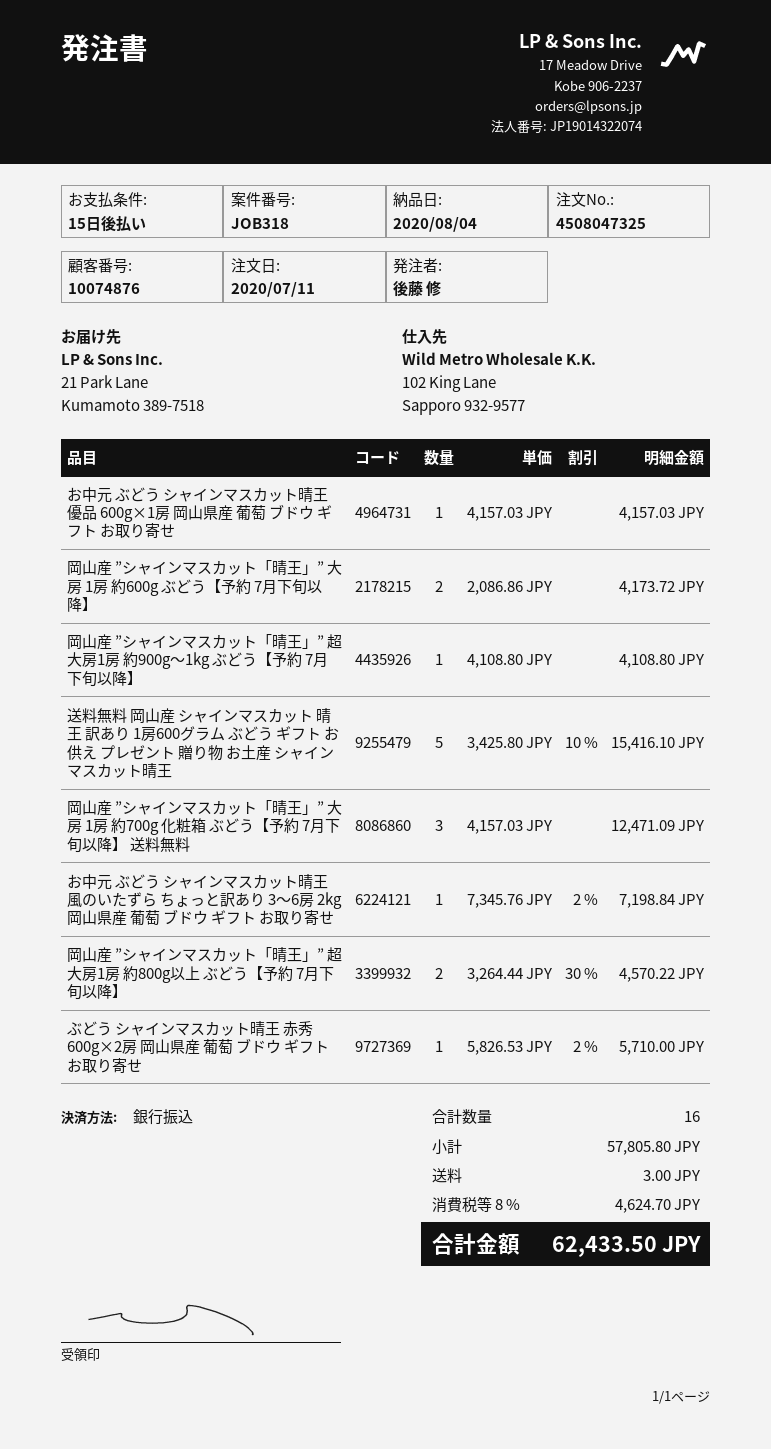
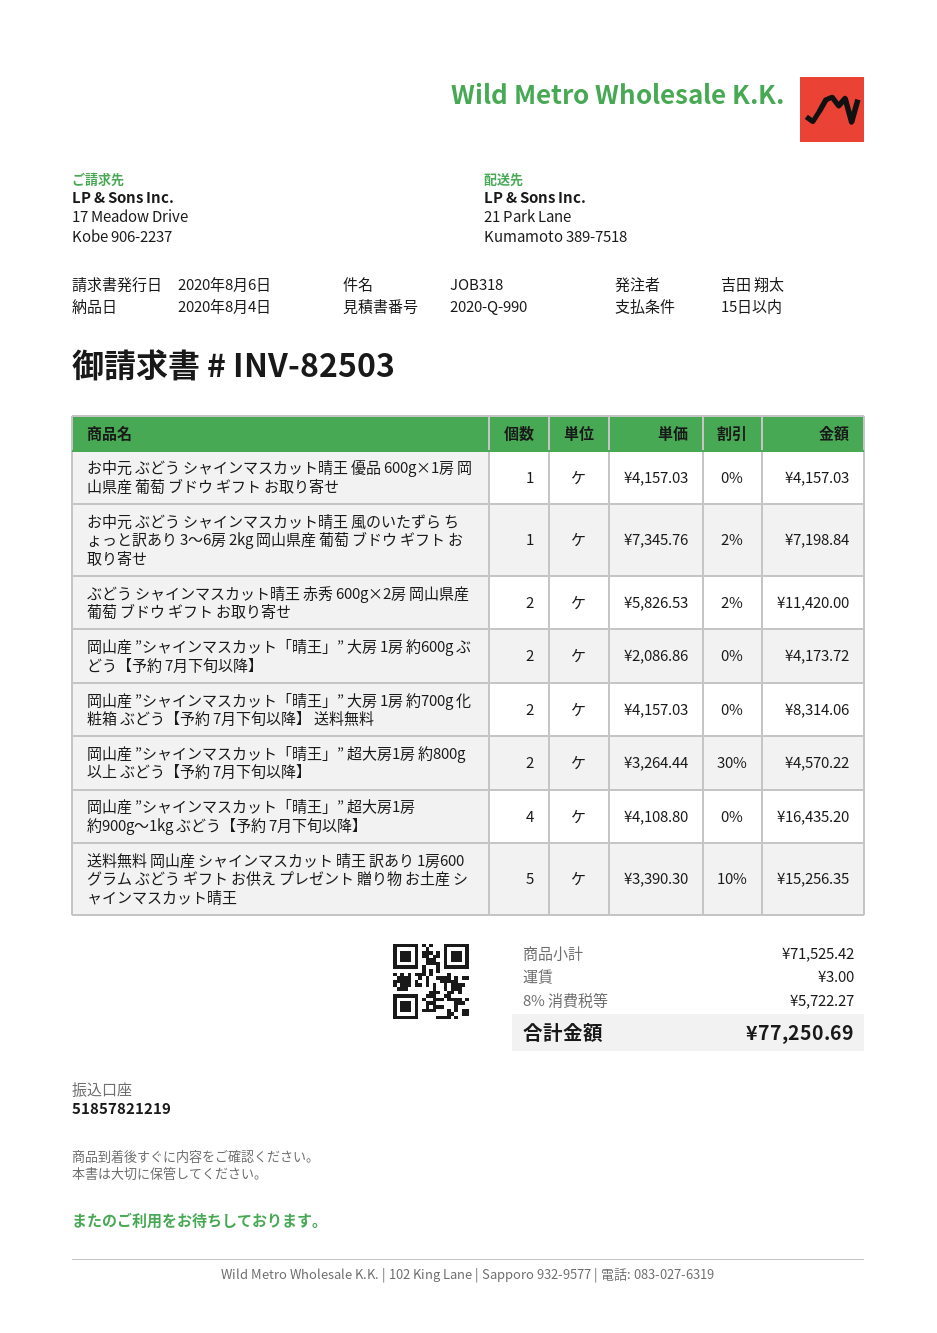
ordered by: 後藤 修 -> 吉田 翔太
岡山産 ”シャインマスカット「晴王」” 超大房1房 約900g〜1kg ぶどう【予約 7月下旬以降】: 1 x 4108.80 = 4108.80 -> 4 x 4108.80 = 16435.20
送料無料 岡山産 シャインマスカット 晴王 訳あり 1房600グラム ぶどう ギフト お供え プレゼント 贈り物 お土産 シャインマスカット晴王: 5 x 3425.80 - 10% = 15416.10 -> 5 x 3390.30 - 10% = 15256.35
岡山産 ”シャインマスカット「晴王」” 大房 1房 約700g 化粧箱 ぶどう【予約 7月下旬以降】 送料無料: 3 x 4157.03 = 12471.09 -> 2 x 4157.03 = 8314.06
ぶどう シャインマスカット晴王 赤秀 600g×2房 岡山県産 葡萄 ブドウ ギフト お取り寄せ: 1 x 5826.53 - 2% = 5710.00 -> 2 x 5826.53 - 2% = 11420.00
subtotal: 57805.80 -> 71525.42
tax: 8% = 4624.70 -> 8% = 5722.27
total: 62433.50 -> 77250.69

